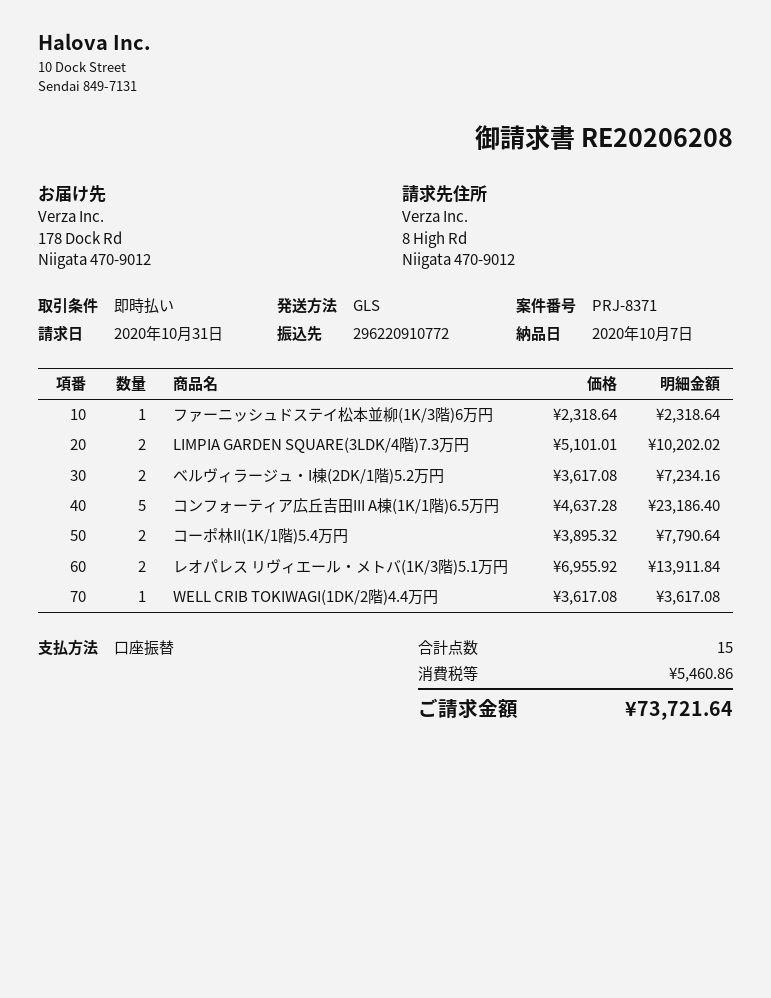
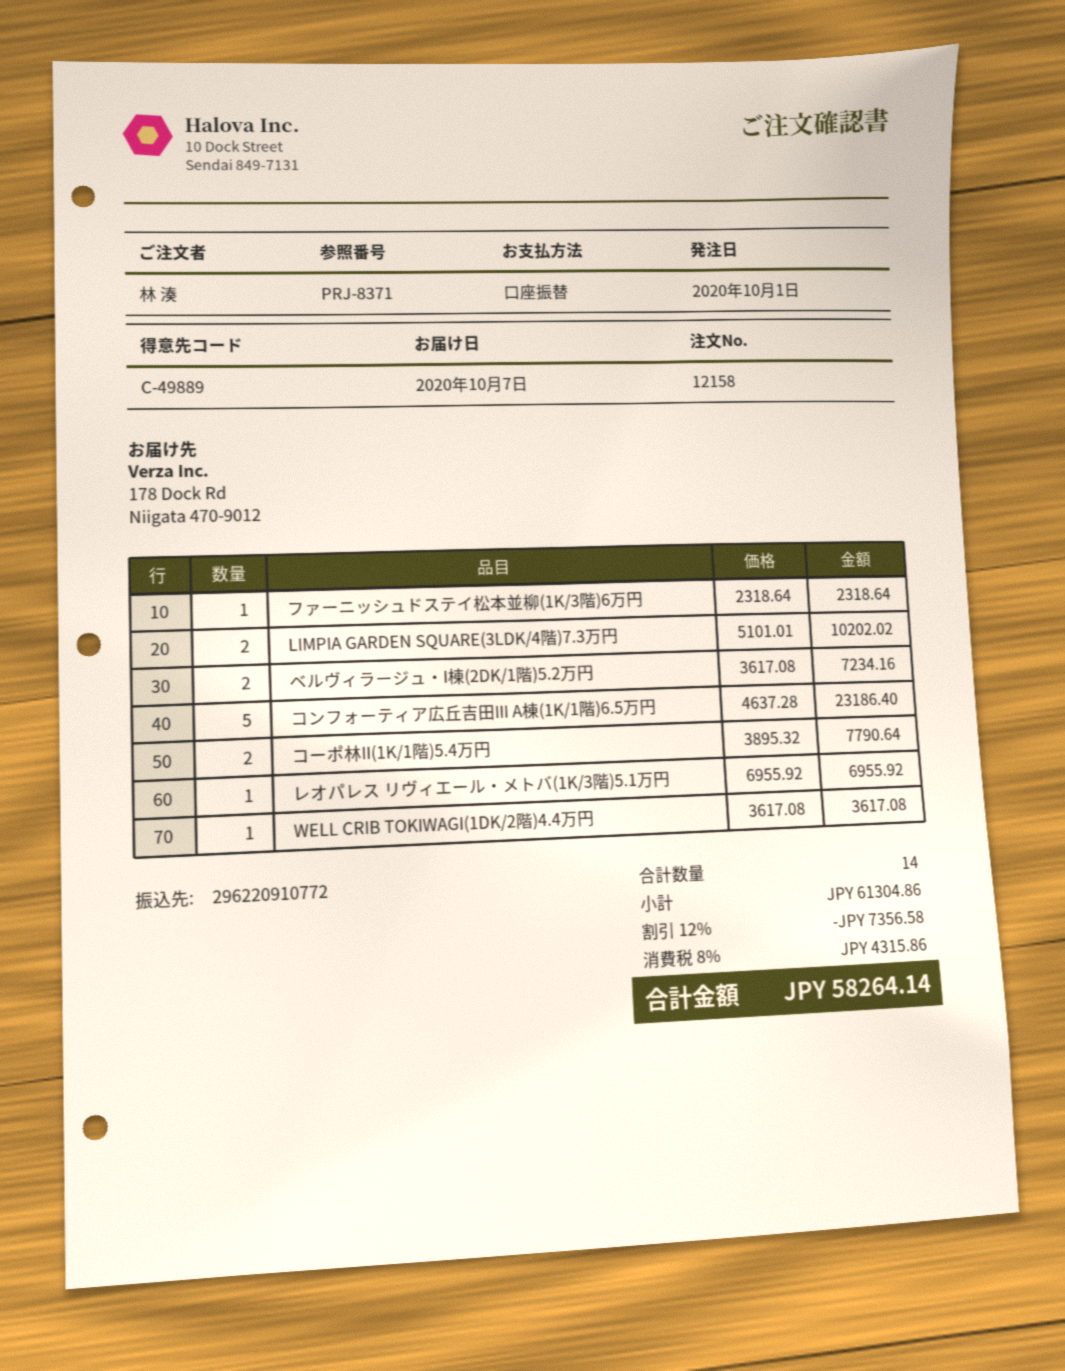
レオパレス リヴィエール・メトバ(1K/3階)5.1万円: 2 x 6955.92 = 13911.84 -> 1 x 6955.92 = 6955.92
total quantity: 15 -> 14
discount: none -> 12% = 7356.58
tax: 5460.86 -> 4315.86
total: 73721.64 -> 58264.14

